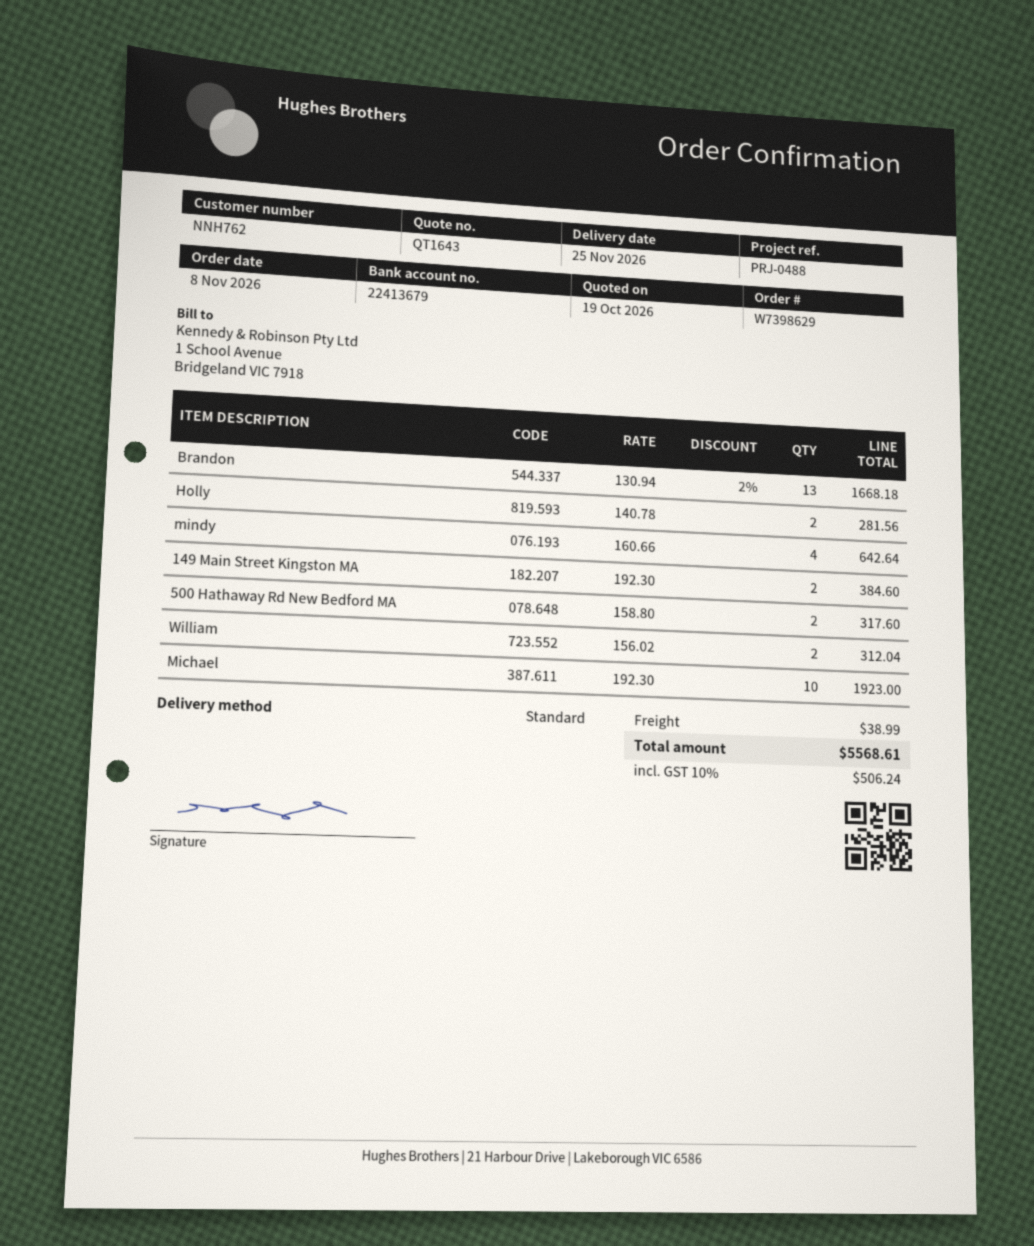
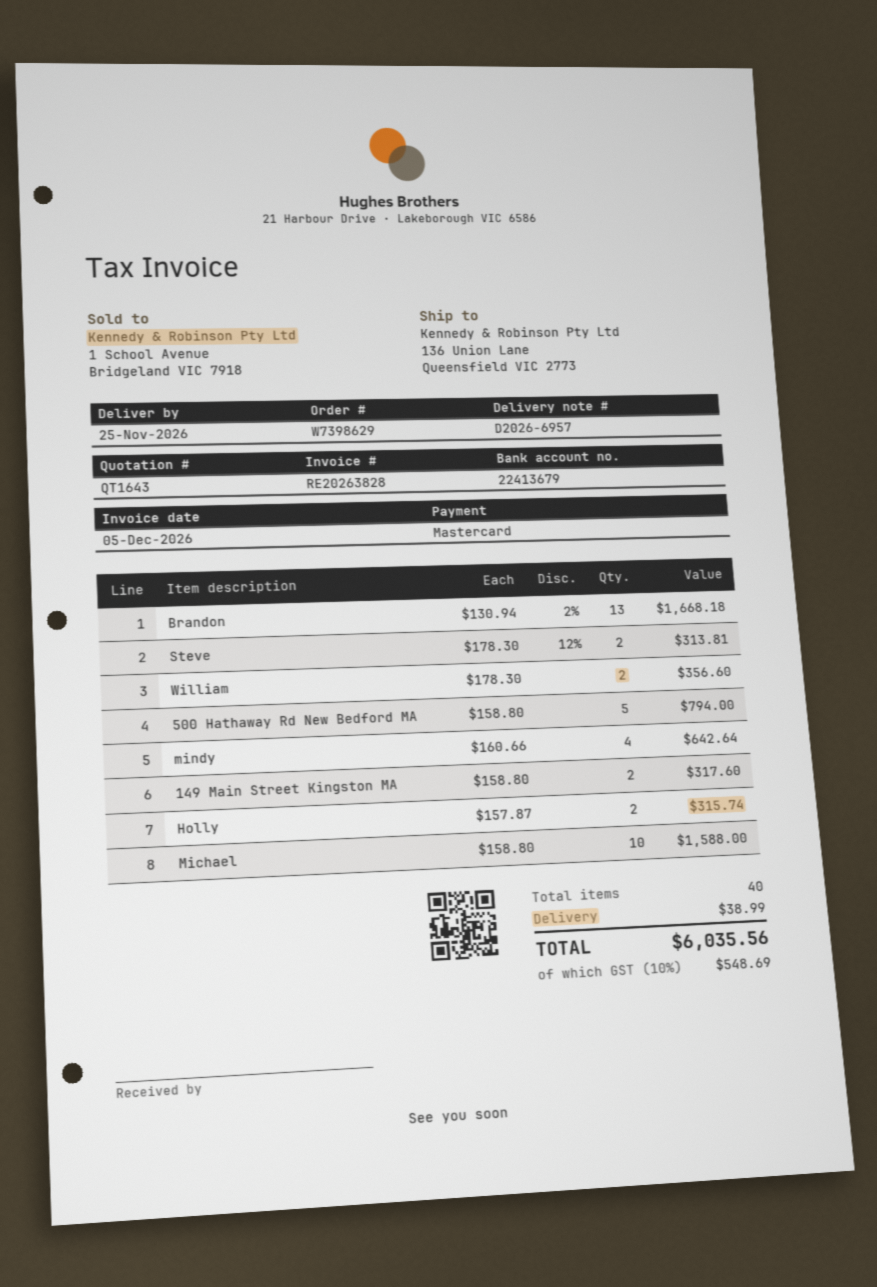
Holly: 2 x 140.78 = 281.56 -> 2 x 157.87 = 315.74
149 Main Street Kingston MA: 2 x 192.30 = 384.60 -> 2 x 158.80 = 317.60
500 Hathaway Rd New Bedford MA: 2 x 158.80 = 317.60 -> 5 x 158.80 = 794.00
William: 2 x 156.02 = 312.04 -> 2 x 178.30 = 356.60
Michael: 10 x 192.30 = 1923.00 -> 10 x 158.80 = 1588.00
Steve: none -> 2 x 178.30 - 12% = 313.81
tax: 10% = 506.24 -> 10% = 548.69
total: 5568.61 -> 6035.56

